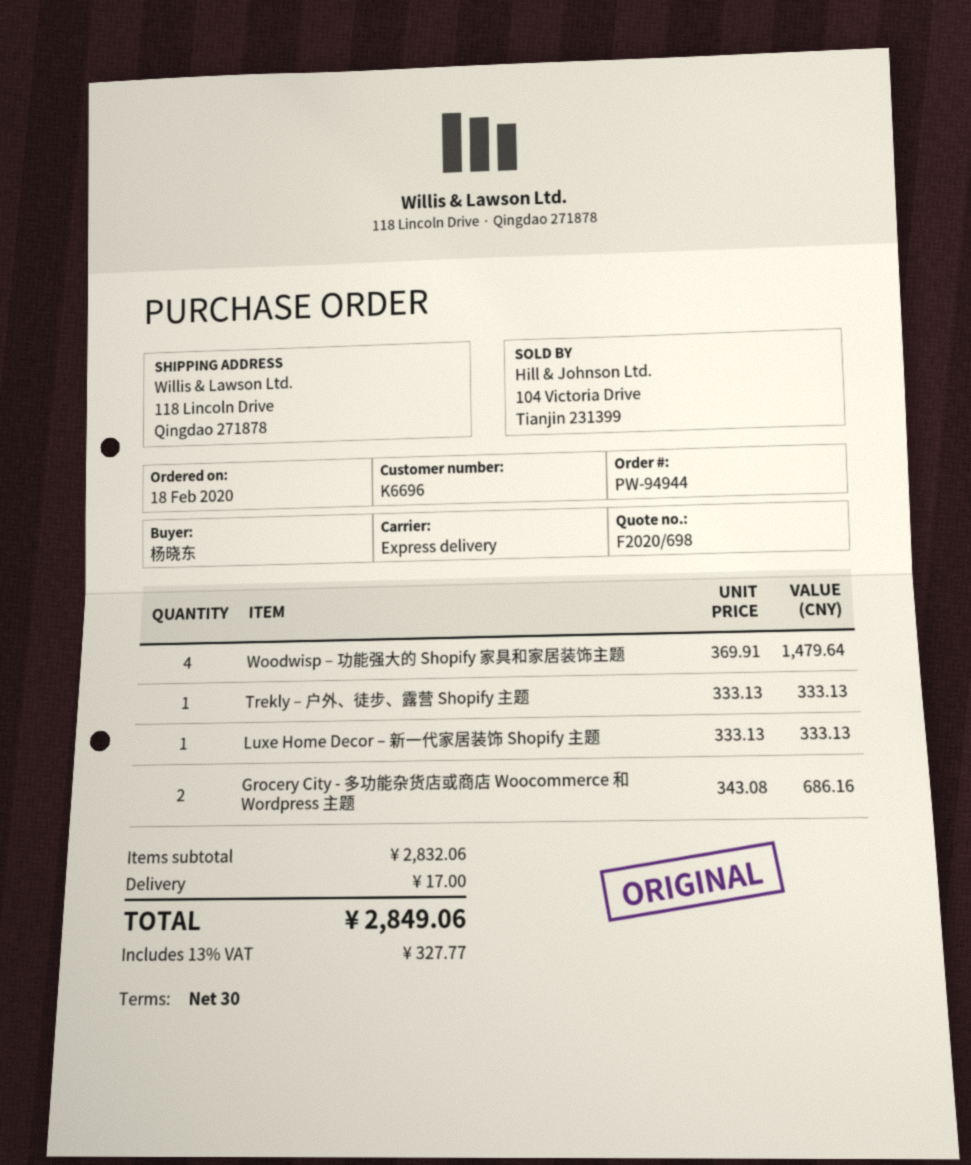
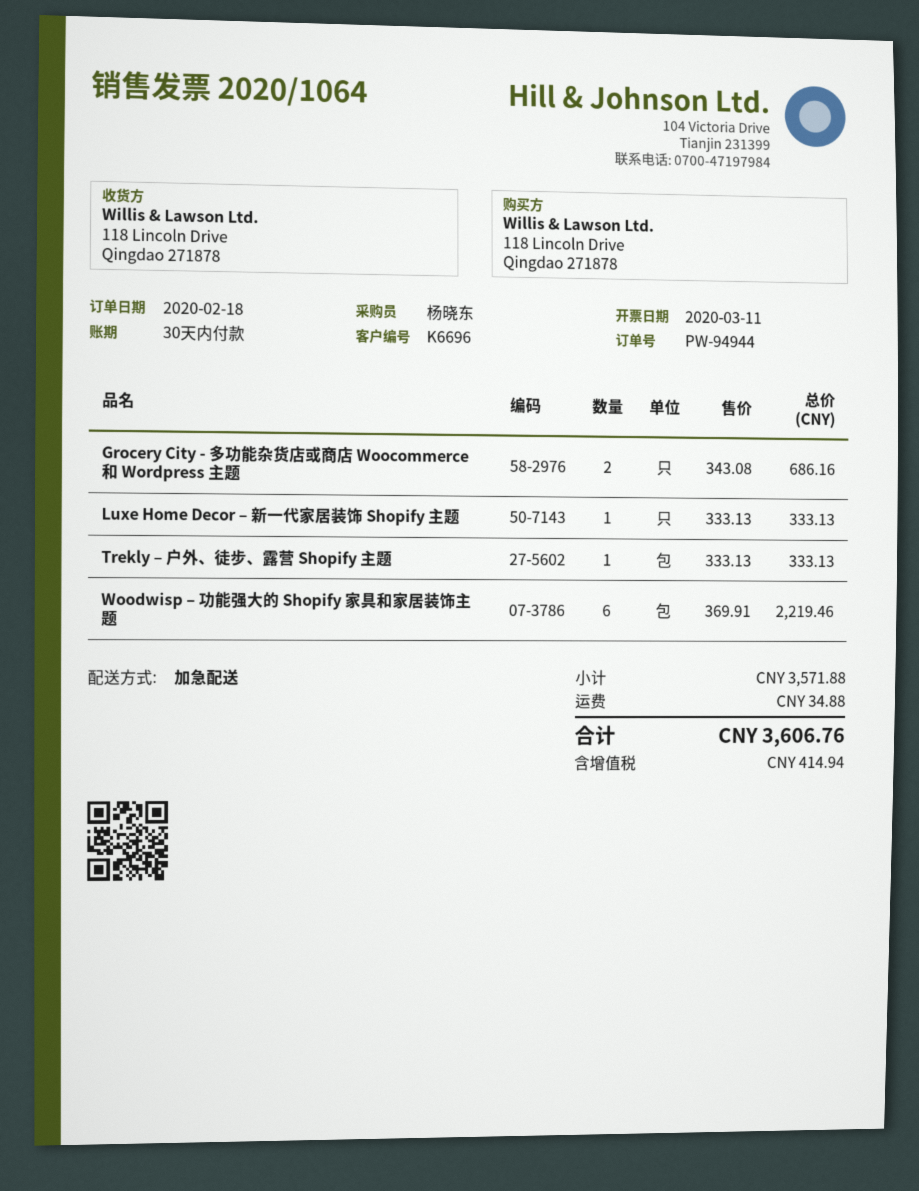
Woodwisp – 功能强大的 Shopify 家具和家居装饰主题: 4 x 369.91 = 1479.64 -> 6 x 369.91 = 2219.46
subtotal: 2832.06 -> 3571.88
shipping: 17.00 -> 34.88
tax: 327.77 -> 414.94
total: 2849.06 -> 3606.76

